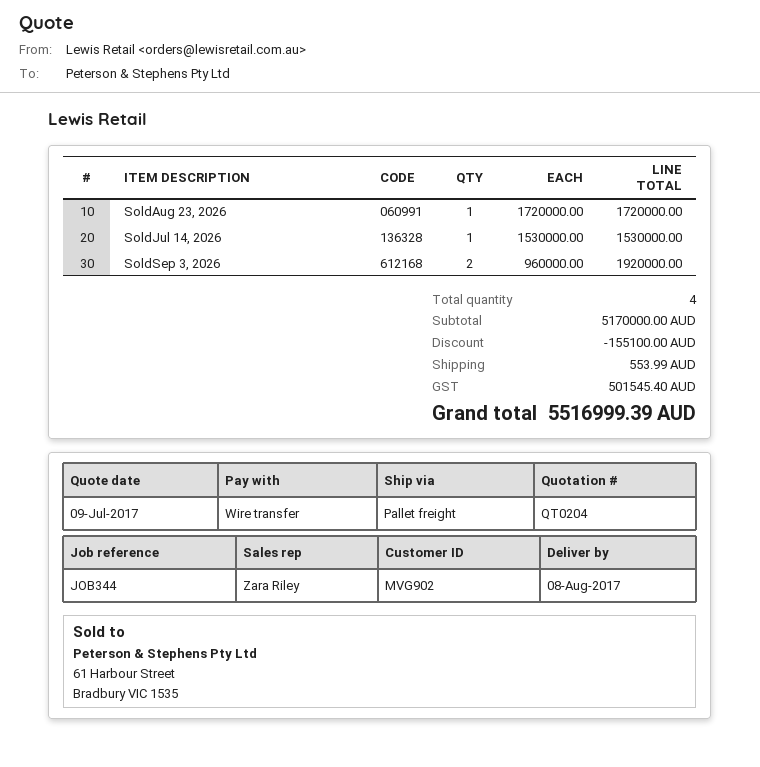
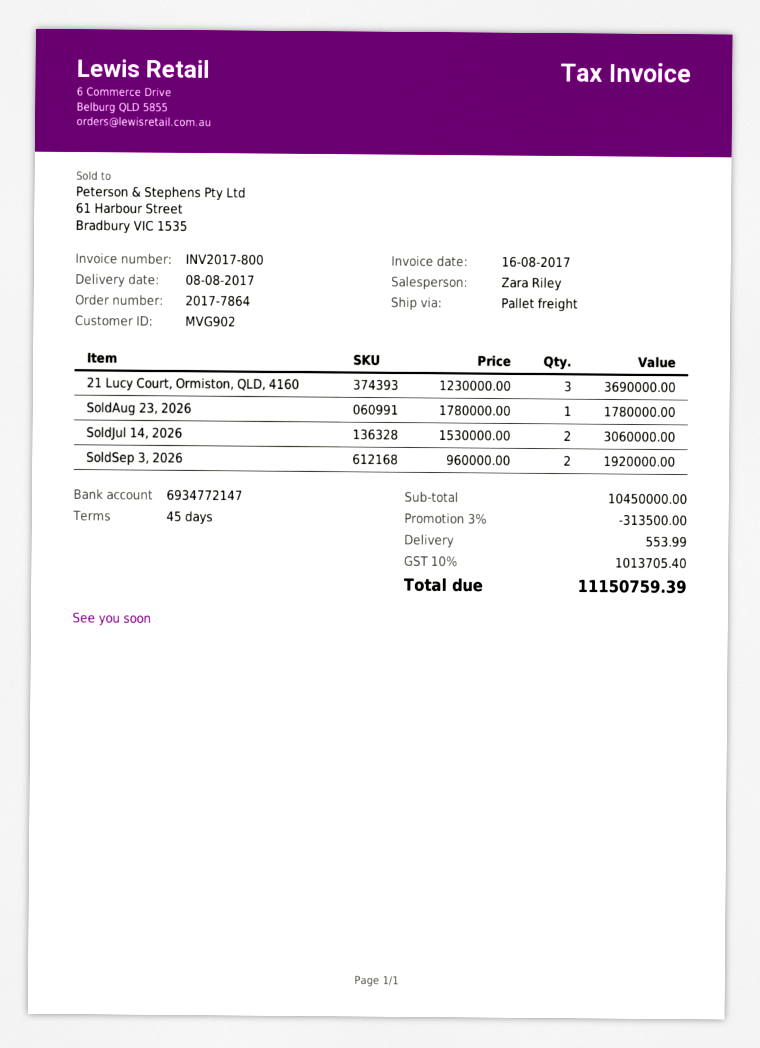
SoldAug 23, 2026: 1 x 1720000.00 = 1720000.00 -> 1 x 1780000.00 = 1780000.00
SoldJul 14, 2026: 1 x 1530000.00 = 1530000.00 -> 2 x 1530000.00 = 3060000.00
21 Lucy Court, Ormiston, QLD, 4160: none -> 3 x 1230000.00 = 3690000.00
subtotal: 5170000.00 -> 10450000.00
discount: 155100.00 -> 313500.00
tax: 501545.40 -> 1013705.40
total: 5516999.39 -> 11150759.39

